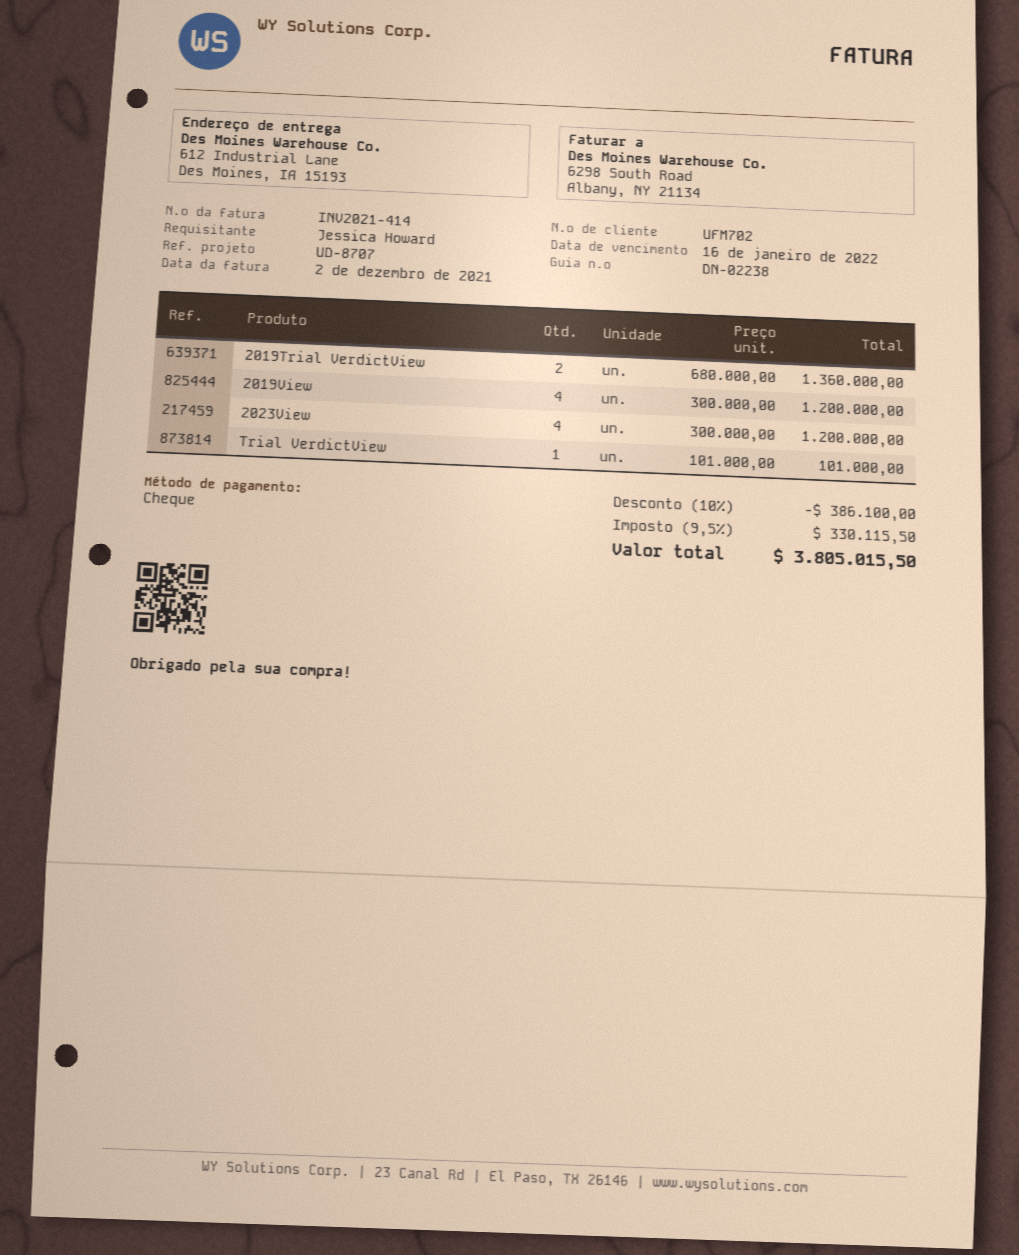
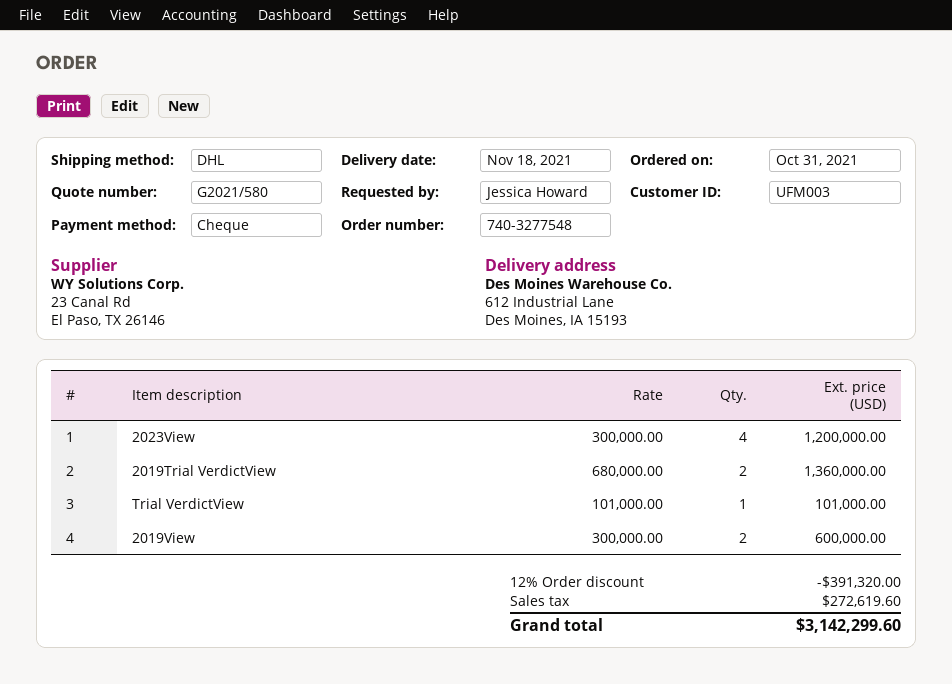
customer number: UFM702 -> UFM003
2019View: 4 x 300000.00 = 1200000.00 -> 2 x 300000.00 = 600000.00
discount: 10% = 386100.00 -> 12% = 391320.00
tax: 330115.50 -> 272619.60
total: 3805015.50 -> 3142299.60

